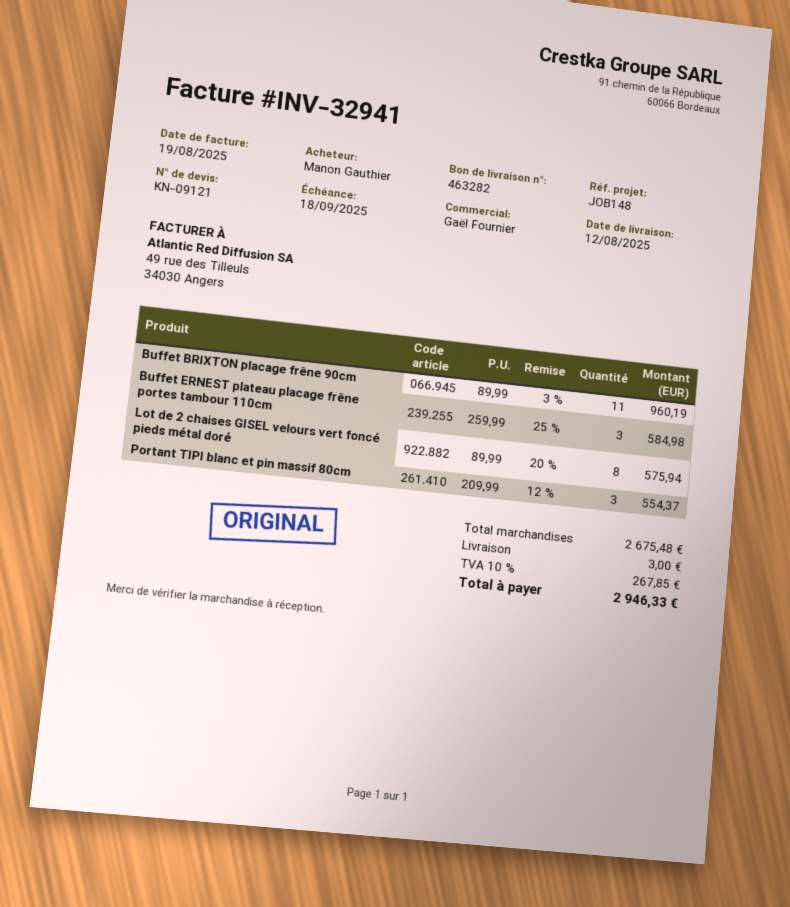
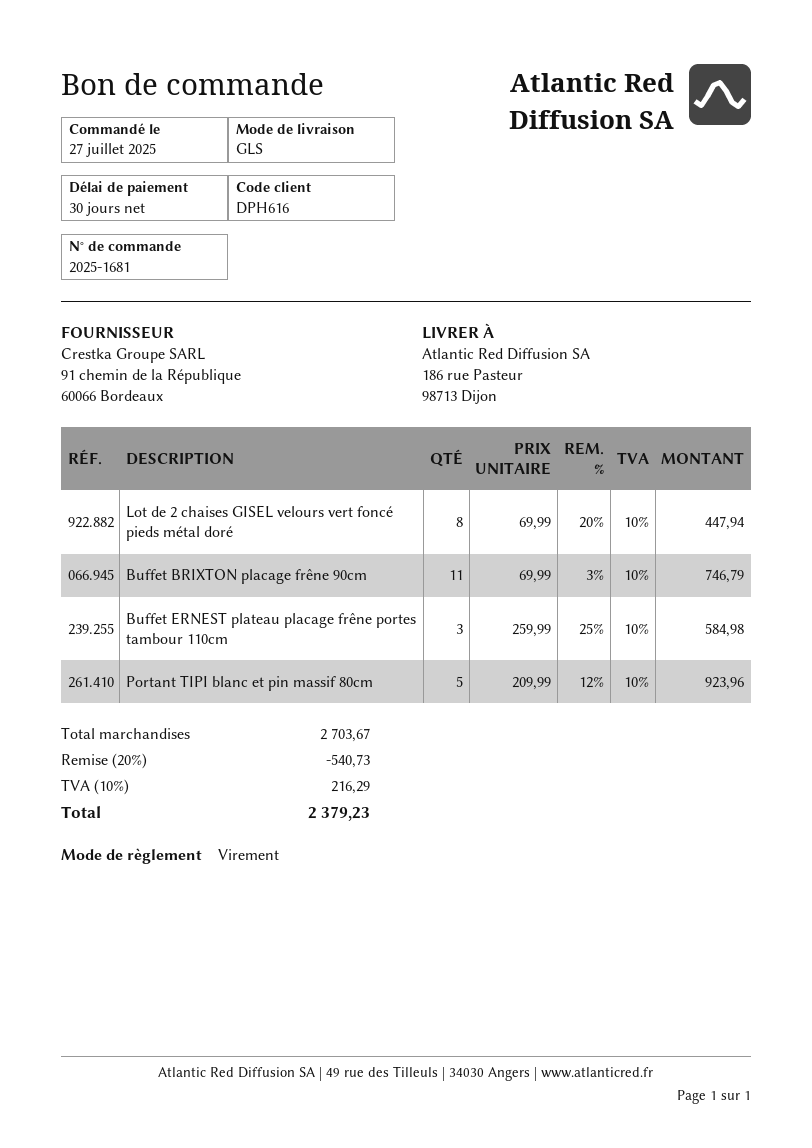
Buffet BRIXTON placage frêne 90cm: 11 x 89.99 - 3% = 960.19 -> 11 x 69.99 - 3% = 746.79
Lot de 2 chaises GISEL velours vert foncé pieds métal doré: 8 x 89.99 - 20% = 575.94 -> 8 x 69.99 - 20% = 447.94
Portant TIPI blanc et pin massif 80cm: 3 x 209.99 - 12% = 554.37 -> 5 x 209.99 - 12% = 923.96
subtotal: 2675.48 -> 2703.67
discount: none -> 20% = 540.73
shipping: 3.00 -> none
tax: 10% = 267.85 -> 10% = 216.29
total: 2946.33 -> 2379.23

